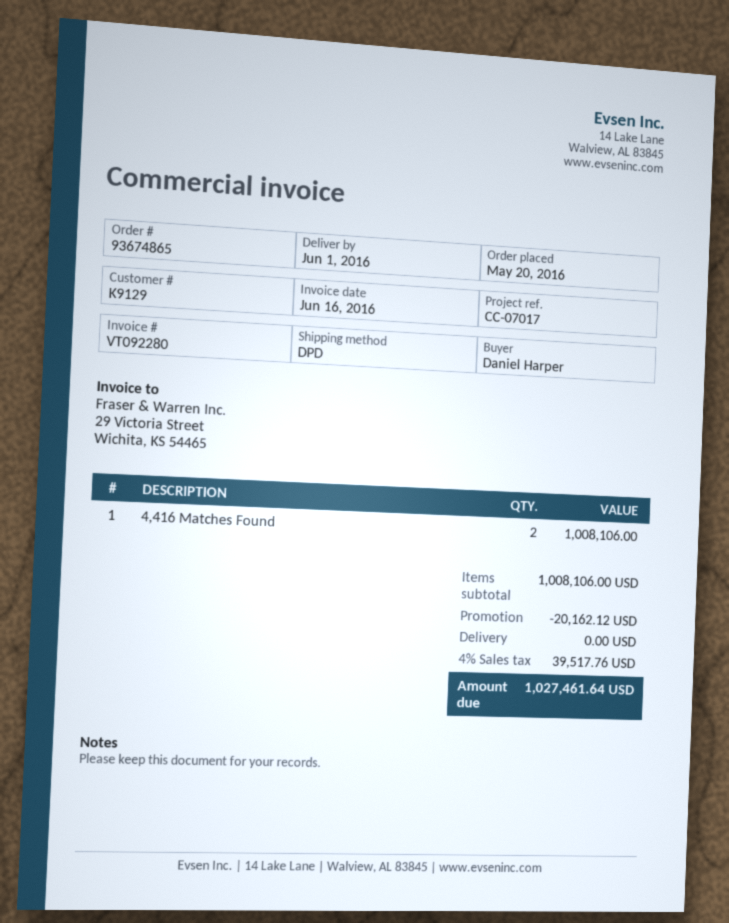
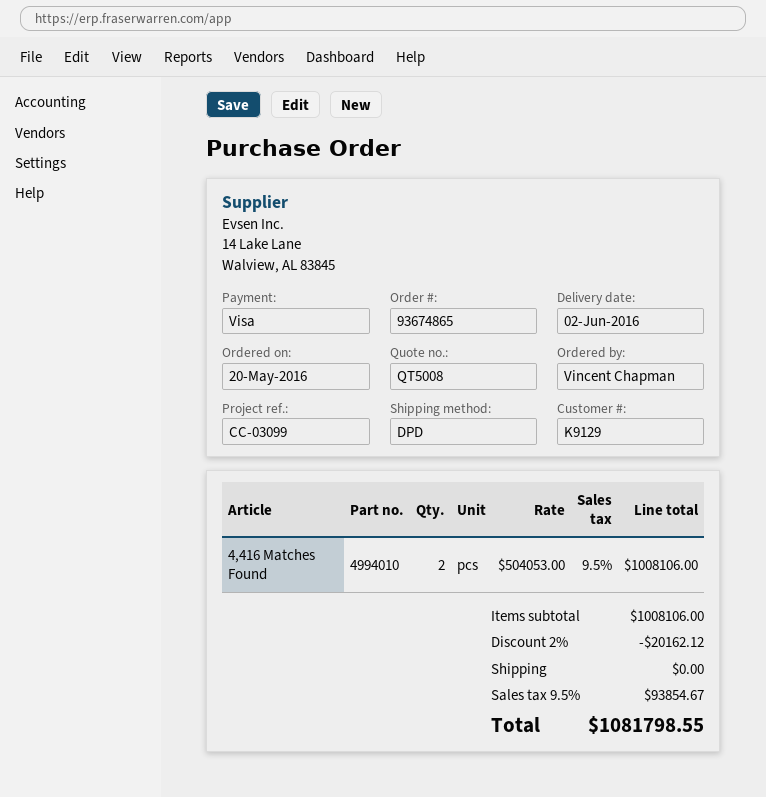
delivery date: 2016-06-01 -> 2016-06-02
reference: CC-07017 -> CC-03099
ordered by: Daniel Harper -> Vincent Chapman
tax: 4% = 39517.76 -> 9.5% = 93854.67
total: 1027461.64 -> 1081798.55

